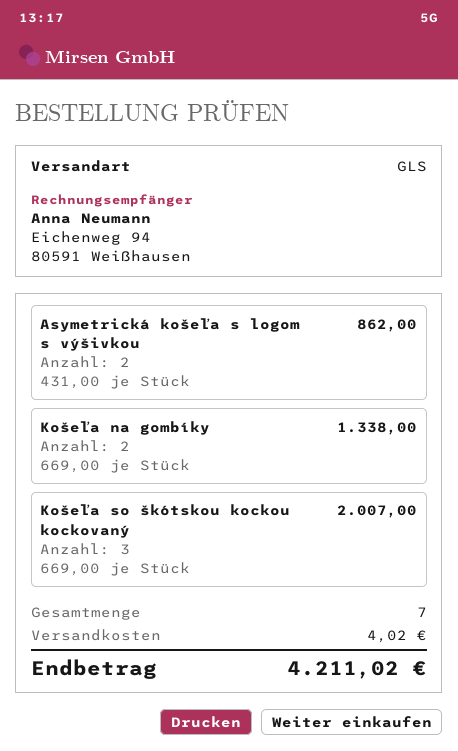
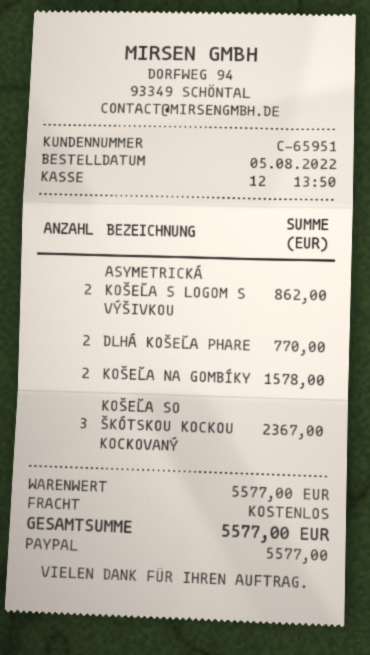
Košeľa na gombíky: 2 for 1338.00 -> 2 for 1578.00
Košeľa so škótskou kockou kockovaný: 3 for 2007.00 -> 3 for 2367.00
DLHÁ KOŠEĽA PHARE: none -> 2 for 770.00
shipping: 4.02 -> 0.00
total: 4211.02 -> 5577.00

